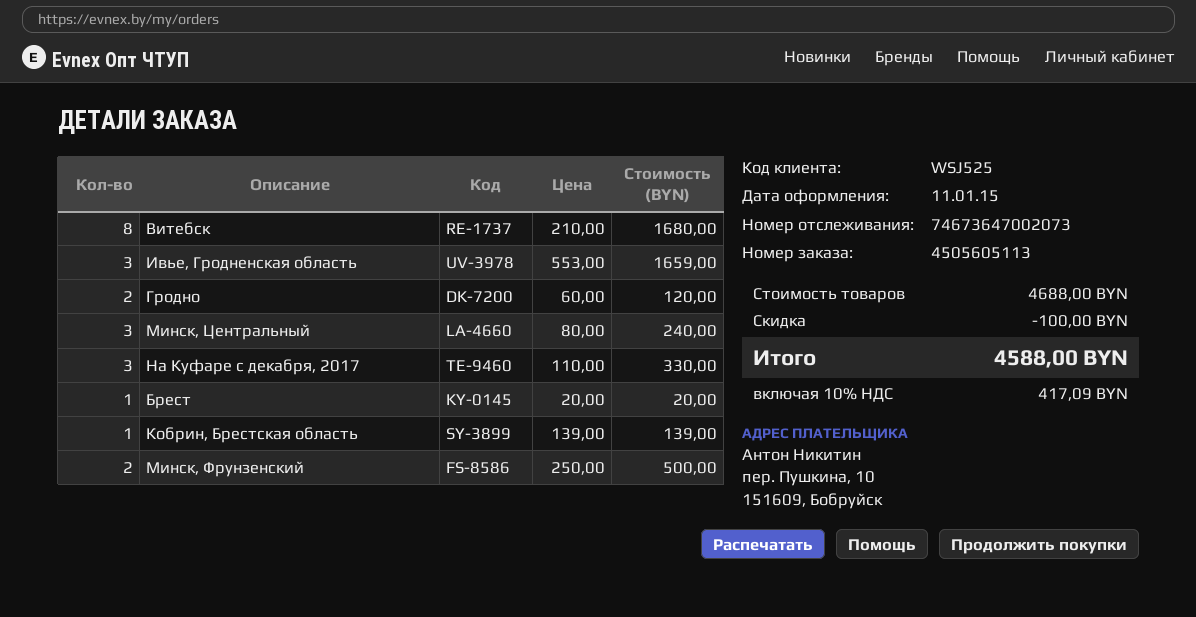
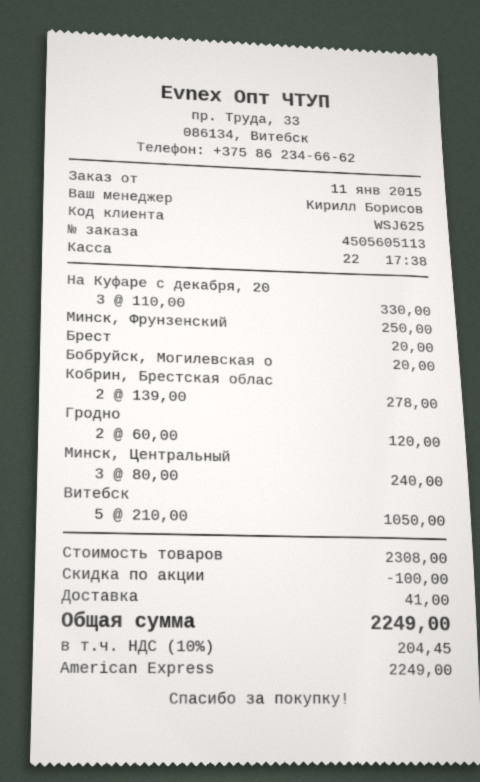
customer number: WSJ525 -> WSJ625
Витебск: 8 x 210.00 = 1680.00 -> 5 x 210.00 = 1050.00
Ивье, Гродненская область: 3 x 553.00 = 1659.00 -> none
Кобрин, Брестская область: 1 x 139.00 = 139.00 -> 2 x 139.00 = 278.00
Минск, Фрунзенский: 2 x 250.00 = 500.00 -> 1 x 250.00 = 250.00
Бобруйск, Могилевская о: none -> 1 x 20.00 = 20.00
subtotal: 4688.00 -> 2308.00
shipping: none -> 41.00
tax: 10% = 417.09 -> 10% = 204.45
total: 4588.00 -> 2249.00

